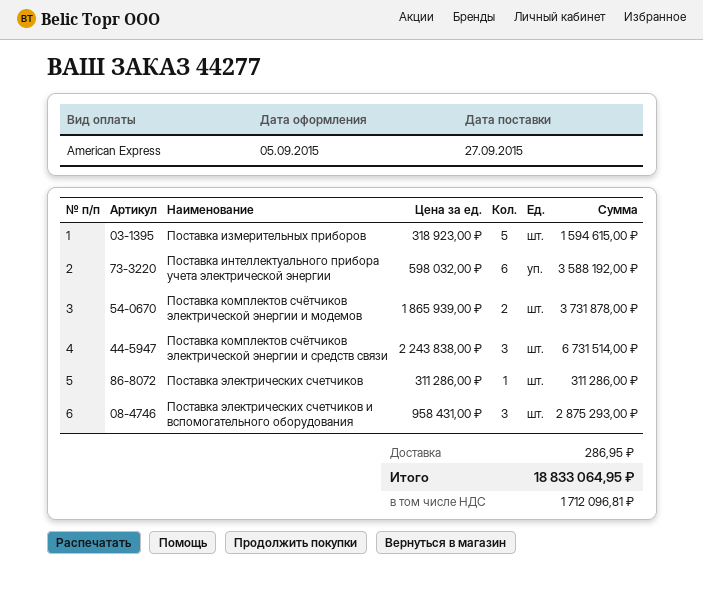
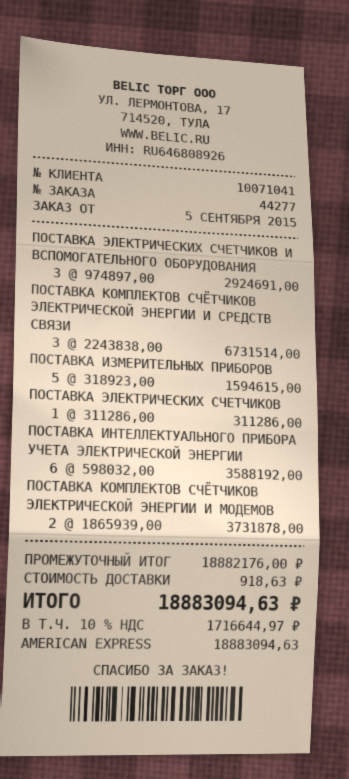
Поставка электрических счетчиков и вспомогательного оборудования: 3 x 958431.00 = 2875293.00 -> 3 x 974897.00 = 2924691.00
shipping: 286.95 -> 918.63
tax: 1712096.81 -> 1716644.97
total: 18833064.95 -> 18883094.63

